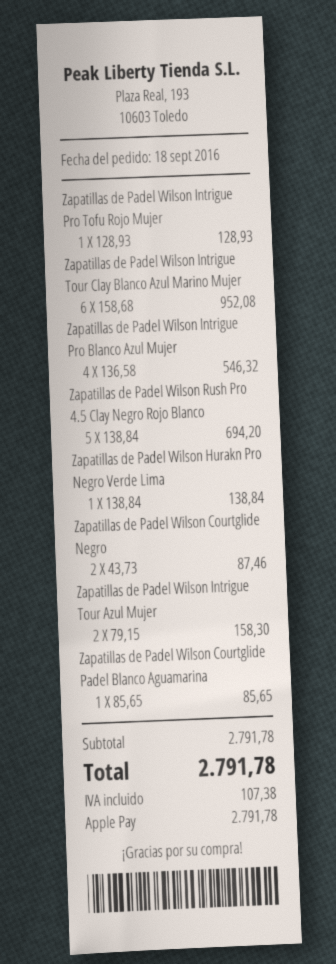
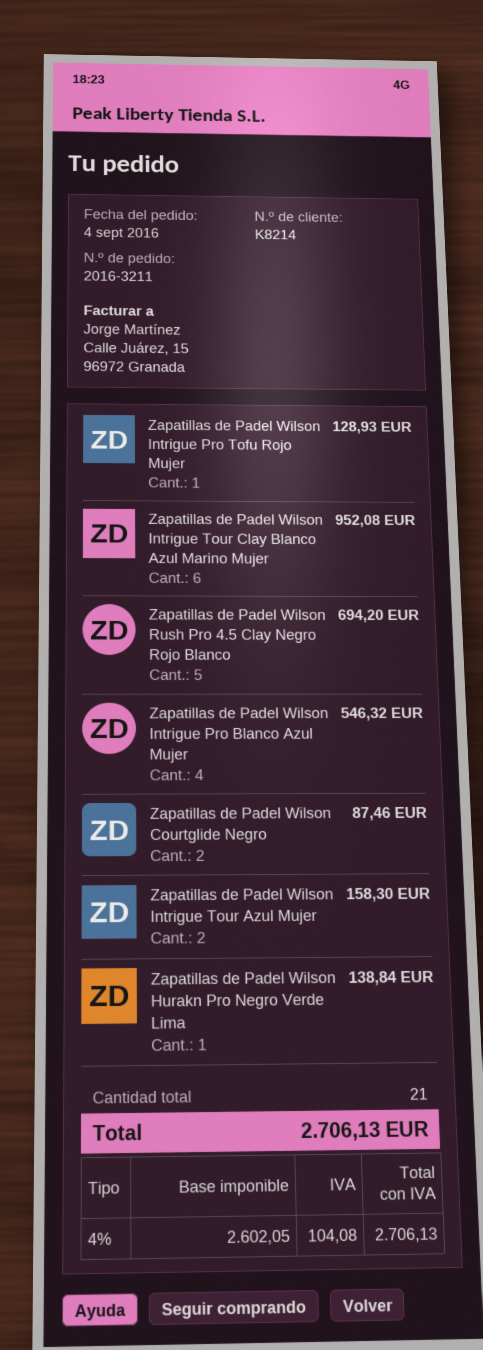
order date: 2016-09-18 -> 2016-09-04
Zapatillas de Padel Wilson Courtglide Padel Blanco Aguamarina: 1 for 85.65 -> none
tax: 107.38 -> 104.08
total: 2791.78 -> 2706.13

